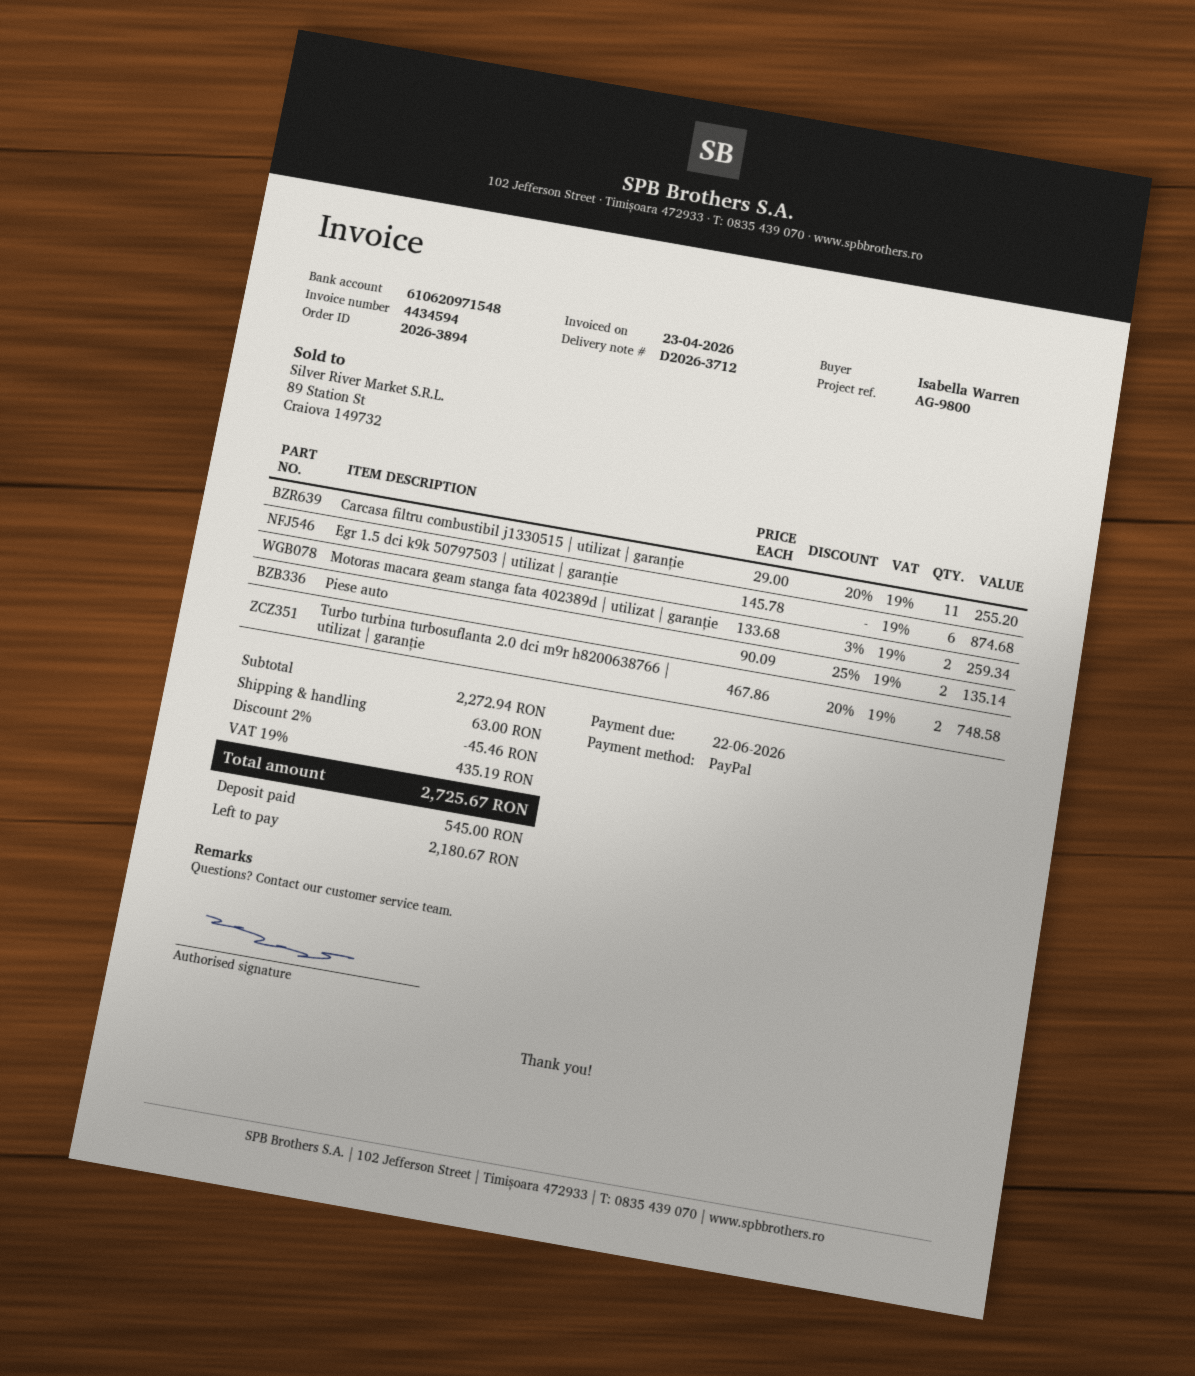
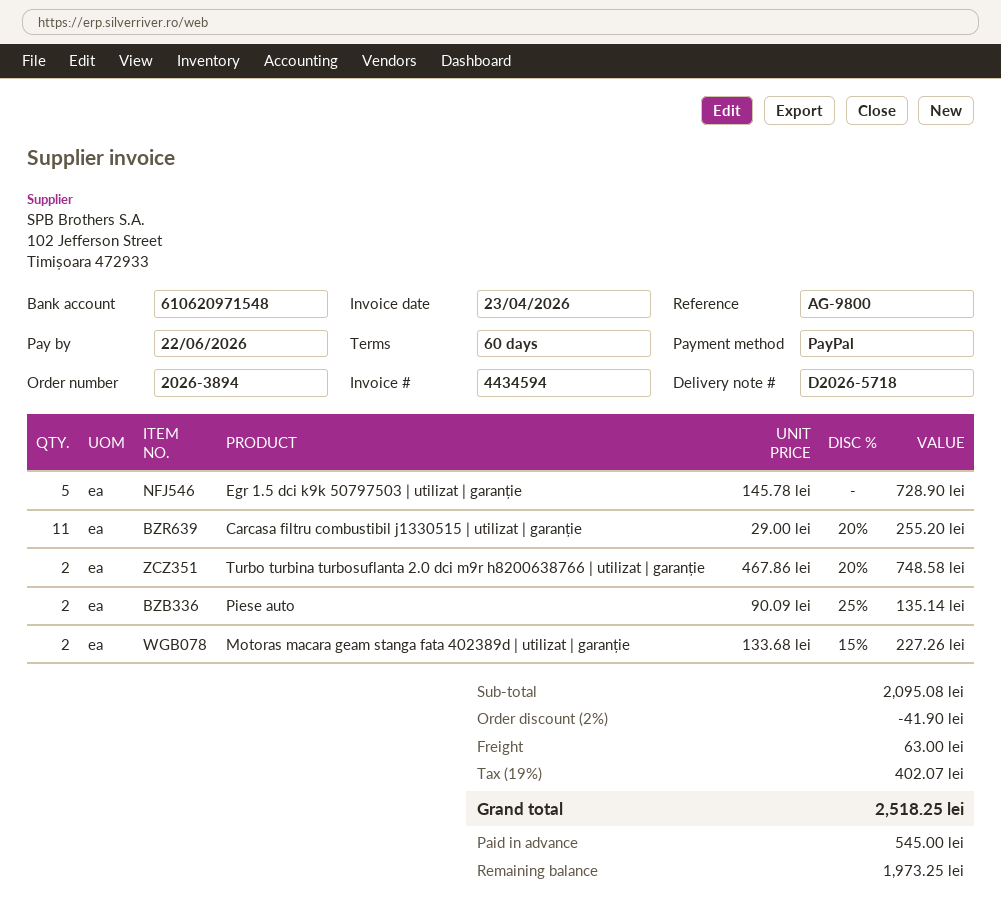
delivery note number: D2026-3712 -> D2026-5718
Egr 1.5 dci k9k 50797503 | utilizat | garanție: 6 x 145.78 = 874.68 -> 5 x 145.78 = 728.90
Motoras macara geam stanga fata 402389d | utilizat | garanție: 2 x 133.68 - 3% = 259.34 -> 2 x 133.68 - 15% = 227.26
subtotal: 2272.94 -> 2095.08
discount: 2% = 45.46 -> 2% = 41.90
tax: 19% = 435.19 -> 19% = 402.07
total: 2725.67 -> 2518.25
balance: 2180.67 -> 1973.25

